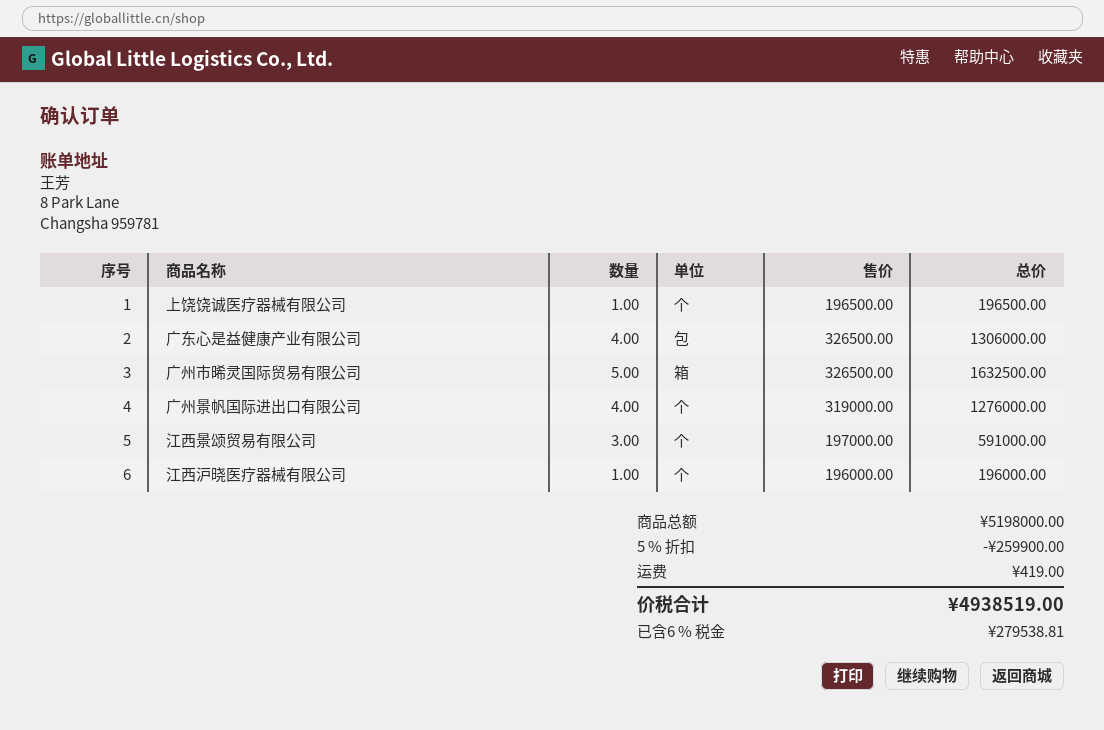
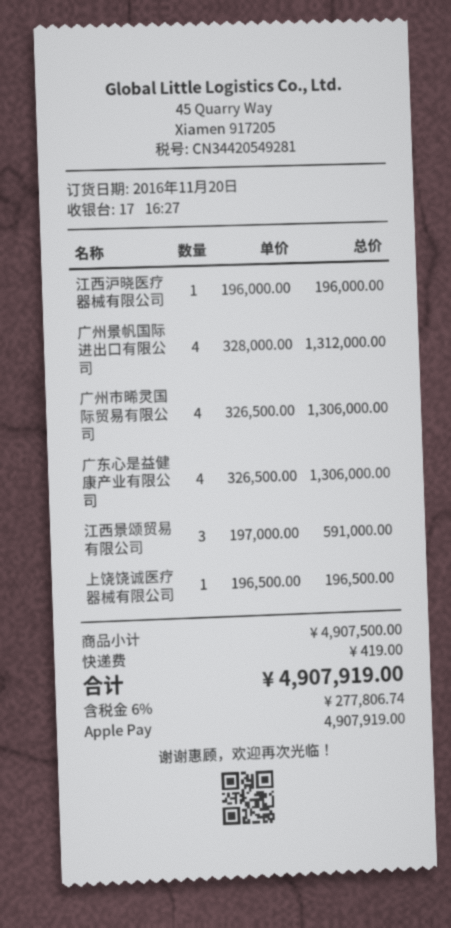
广州市晞灵国际贸易有限公司: 5 x 326500.00 = 1632500.00 -> 4 x 326500.00 = 1306000.00
广州景帆国际进出口有限公司: 4 x 319000.00 = 1276000.00 -> 4 x 328000.00 = 1312000.00
subtotal: 5198000.00 -> 4907500.00
discount: 5% = 259900.00 -> none
tax: 6% = 279538.81 -> 6% = 277806.74
total: 4938519.00 -> 4907919.00

